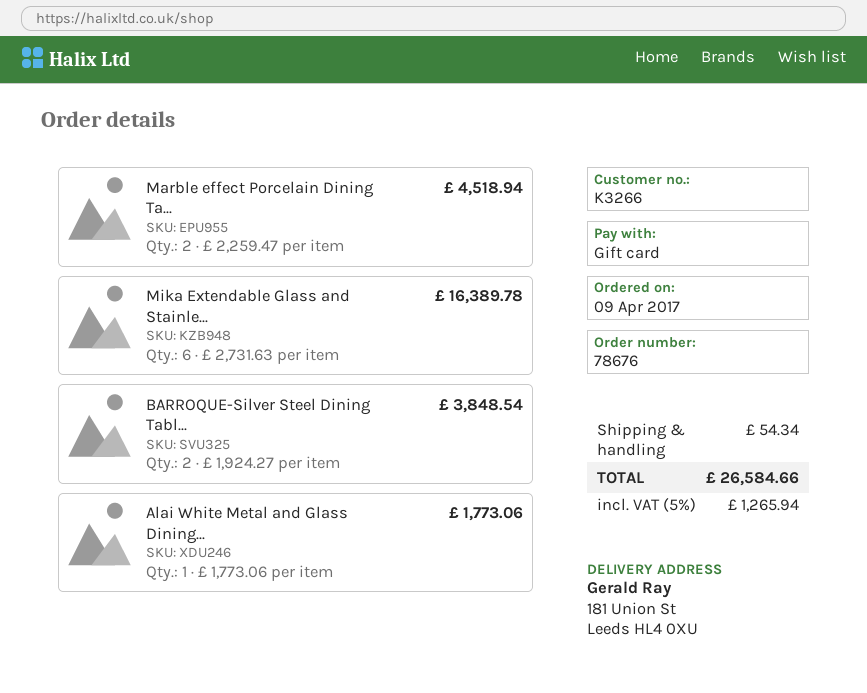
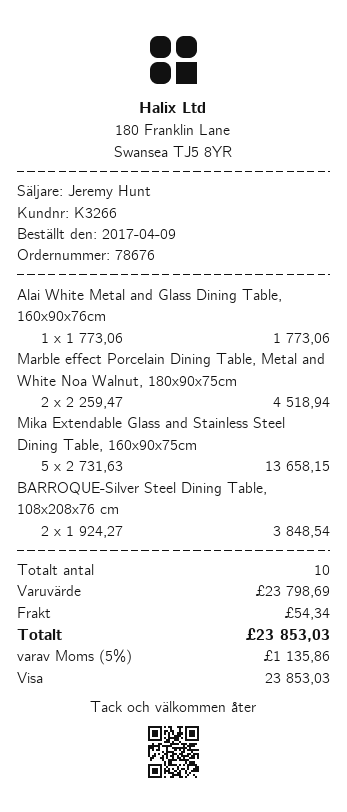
payment method: gift card -> Visa
Mika Extendable Glass and Stainle...: 6 x 2731.63 = 16389.78 -> 5 x 2731.63 = 13658.15
tax: 5% = 1265.94 -> 5% = 1135.86
total: 26584.66 -> 23853.03

